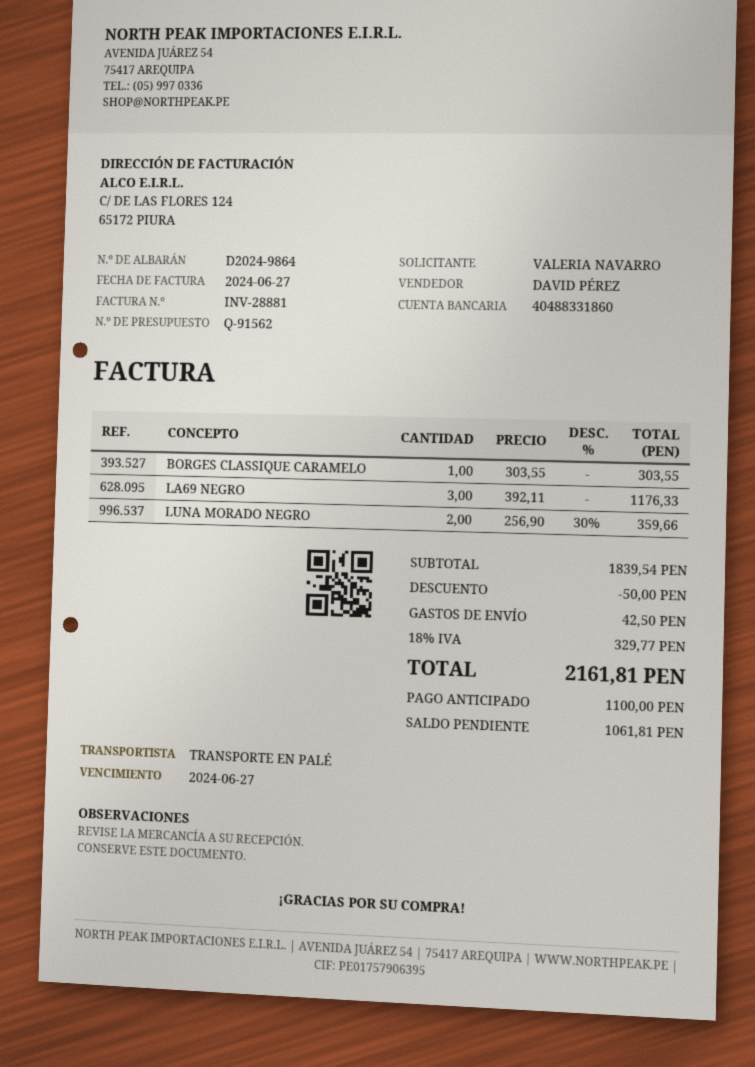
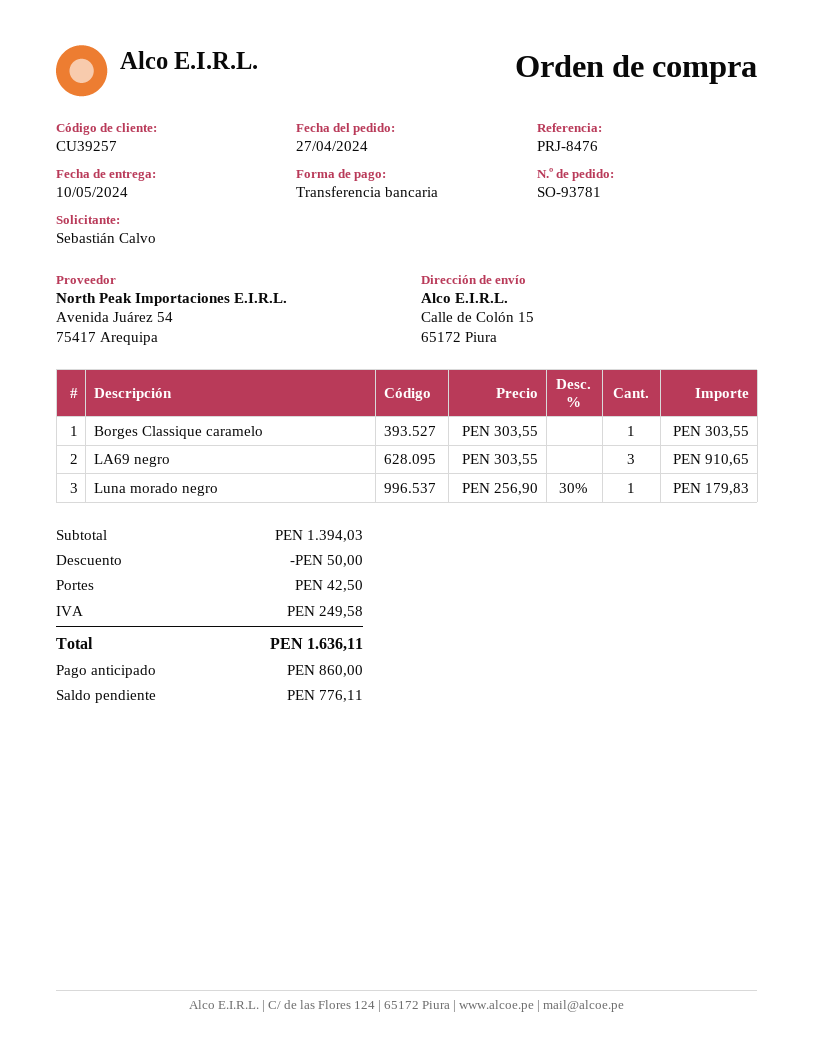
ordered by: VALERIA NAVARRO -> Sebastián Calvo
LA69 NEGRO: 3 x 392.11 = 1176.33 -> 3 x 303.55 = 910.65
LUNA MORADO NEGRO: 2 x 256.90 - 30% = 359.66 -> 1 x 256.90 - 30% = 179.83
subtotal: 1839.54 -> 1394.03
tax: 329.77 -> 249.58
total: 2161.81 -> 1636.11
deposit: 1100.00 -> 860.00
balance: 1061.81 -> 776.11

